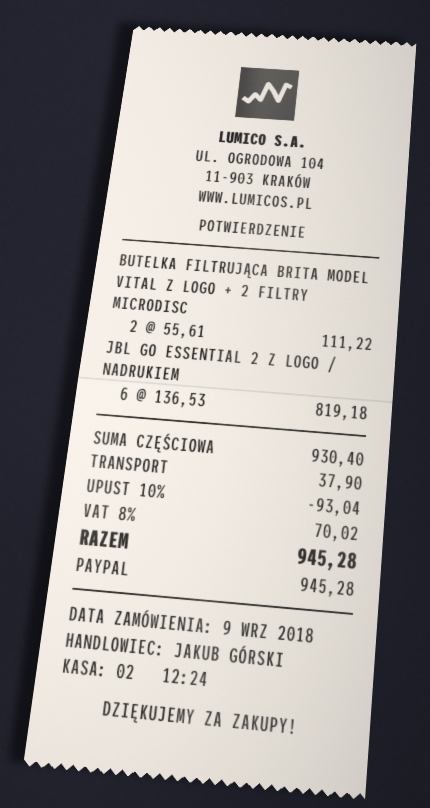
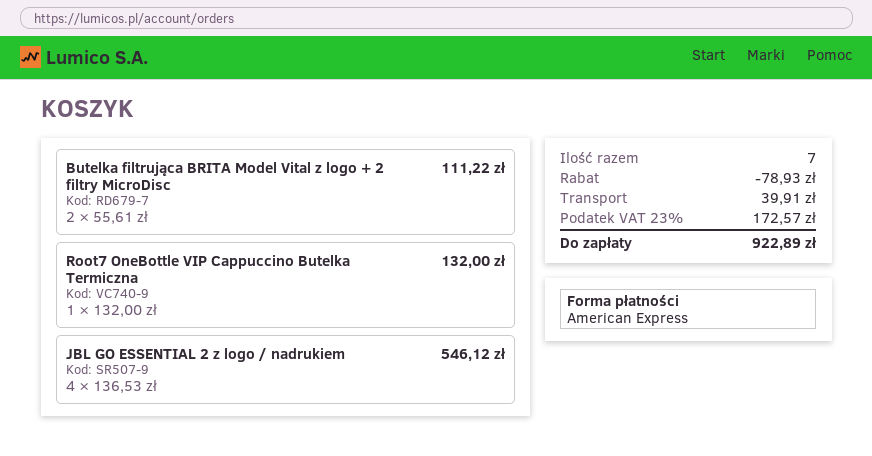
payment method: PayPal -> American Express
JBL GO ESSENTIAL 2 Z LOGO / NADRUKIEM: 6 x 136.53 = 819.18 -> 4 x 136.53 = 546.12
Root7 OneBottle VIP Cappuccino Butelka Termiczna: none -> 1 x 132.00 = 132.00
discount: 93.04 -> 78.93
shipping: 37.90 -> 39.91
tax: 8% = 70.02 -> 23% = 172.57
total: 945.28 -> 922.89

